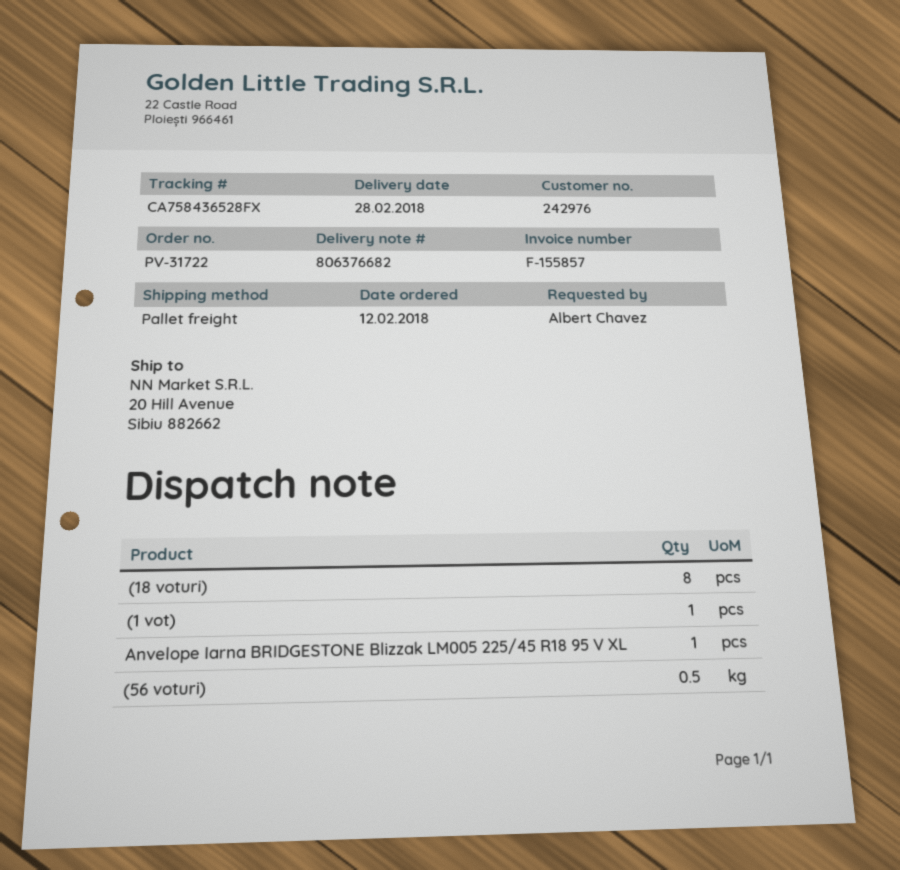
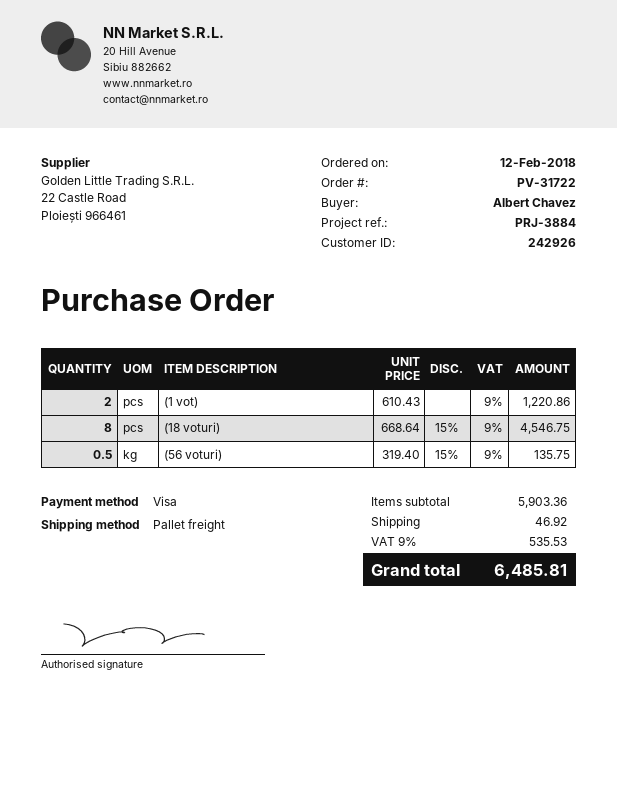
customer number: 242976 -> 242926
(1 vot): 1 -> 2
Anvelope Iarna BRIDGESTONE Blizzak LM005 225/45 R18 95 V XL: 1 -> none

